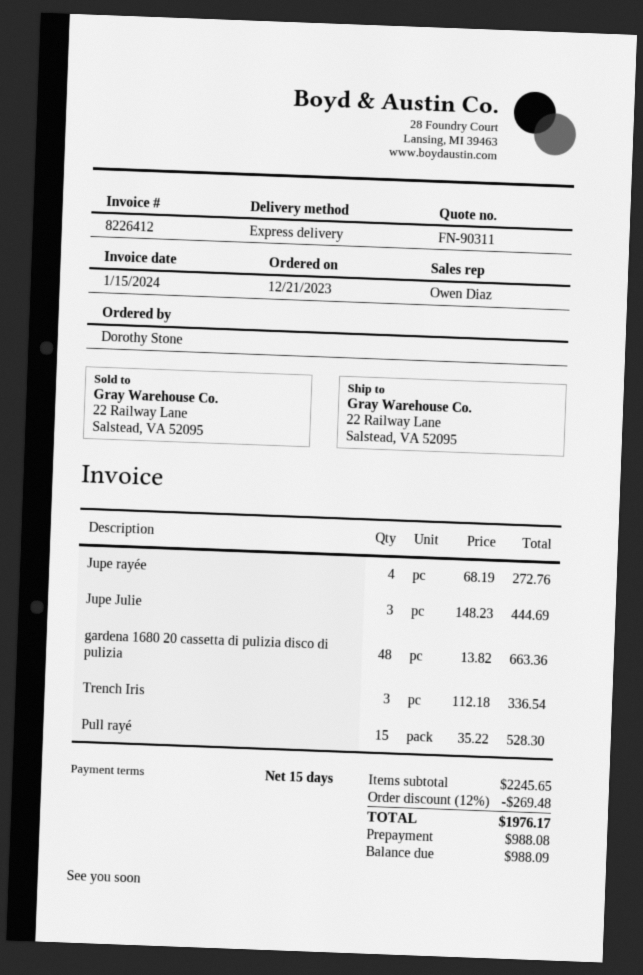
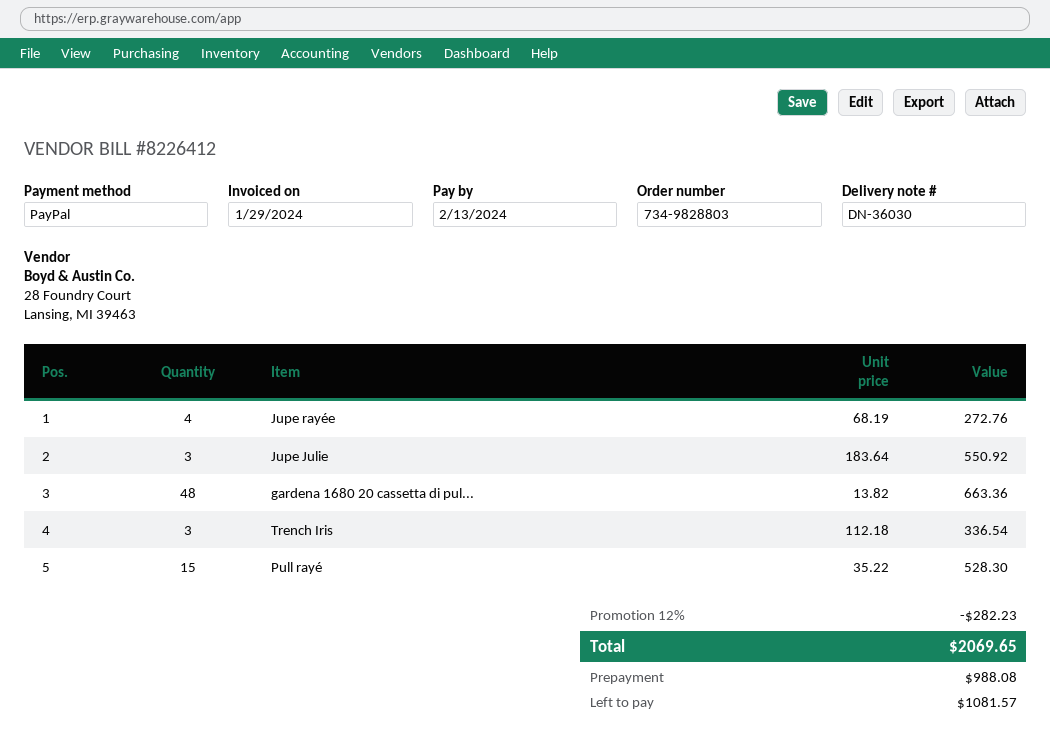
invoice date: 2024-01-15 -> 2024-01-29
Jupe Julie: 3 x 148.23 = 444.69 -> 3 x 183.64 = 550.92
discount: 12% = 269.48 -> 12% = 282.23
total: 1976.17 -> 2069.65
balance: 988.09 -> 1081.57

